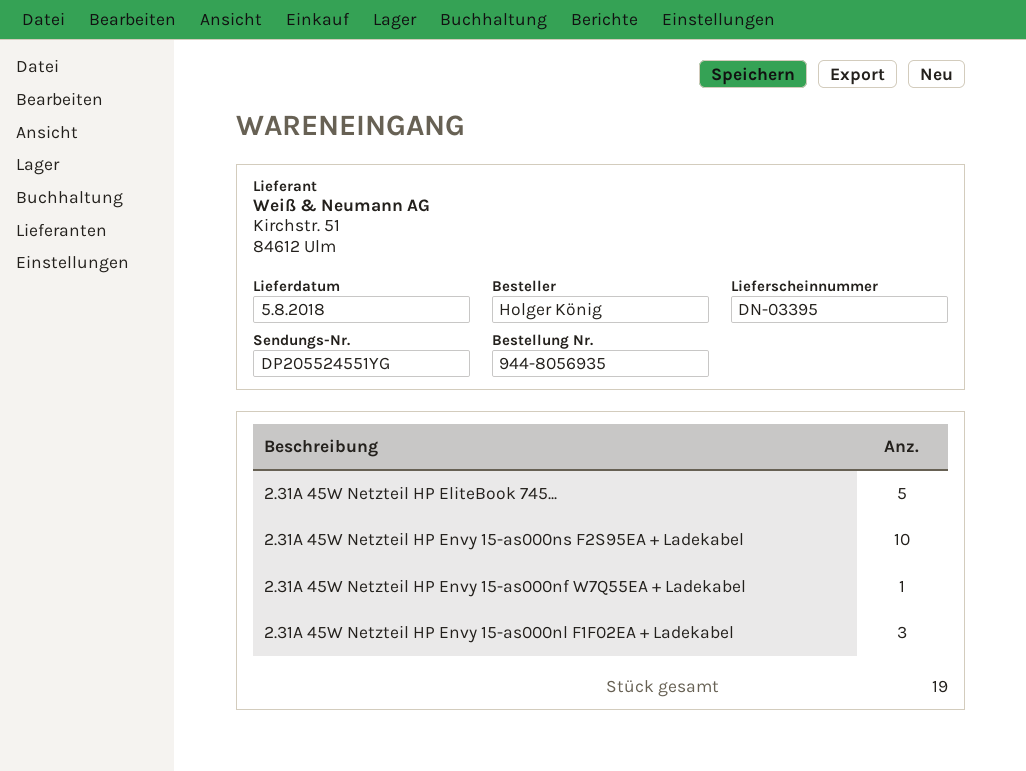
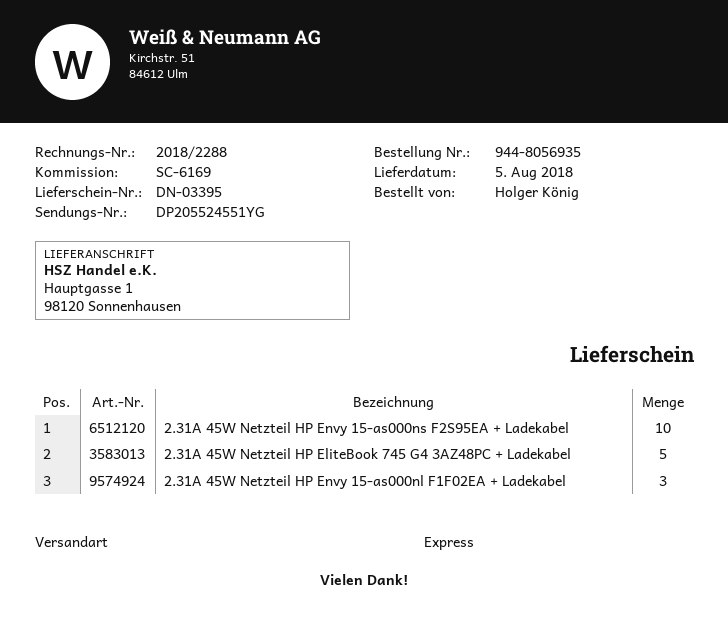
2.31A 45W Netzteil HP Envy 15-as000nf W7Q55EA + Ladekabel: 1 -> none

